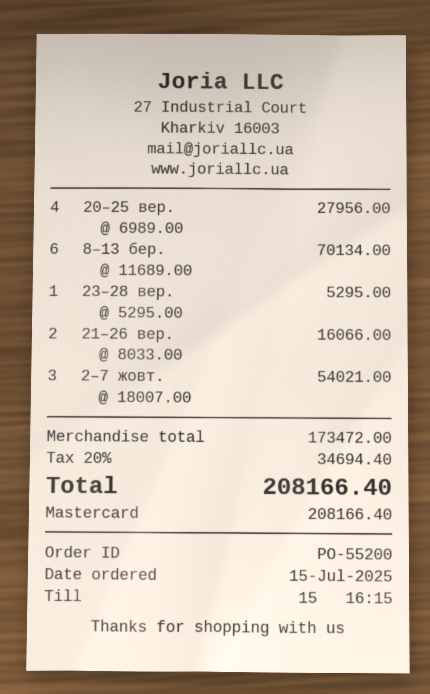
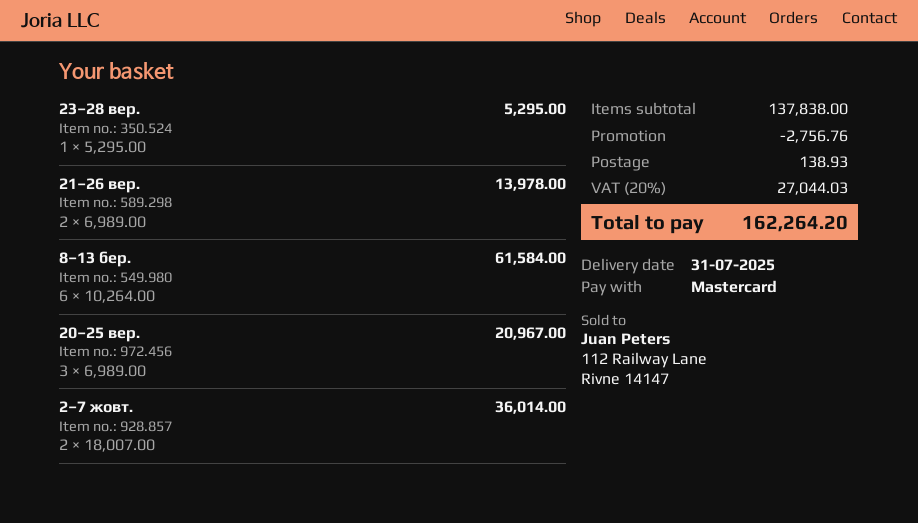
20–25 вер.: 4 x 6989.00 = 27956.00 -> 3 x 6989.00 = 20967.00
8–13 бер.: 6 x 11689.00 = 70134.00 -> 6 x 10264.00 = 61584.00
21–26 вер.: 2 x 8033.00 = 16066.00 -> 2 x 6989.00 = 13978.00
2–7 жовт.: 3 x 18007.00 = 54021.00 -> 2 x 18007.00 = 36014.00
subtotal: 173472.00 -> 137838.00
discount: none -> 2756.76
shipping: none -> 138.93
tax: 20% = 34694.40 -> 20% = 27044.03
total: 208166.40 -> 162264.20

